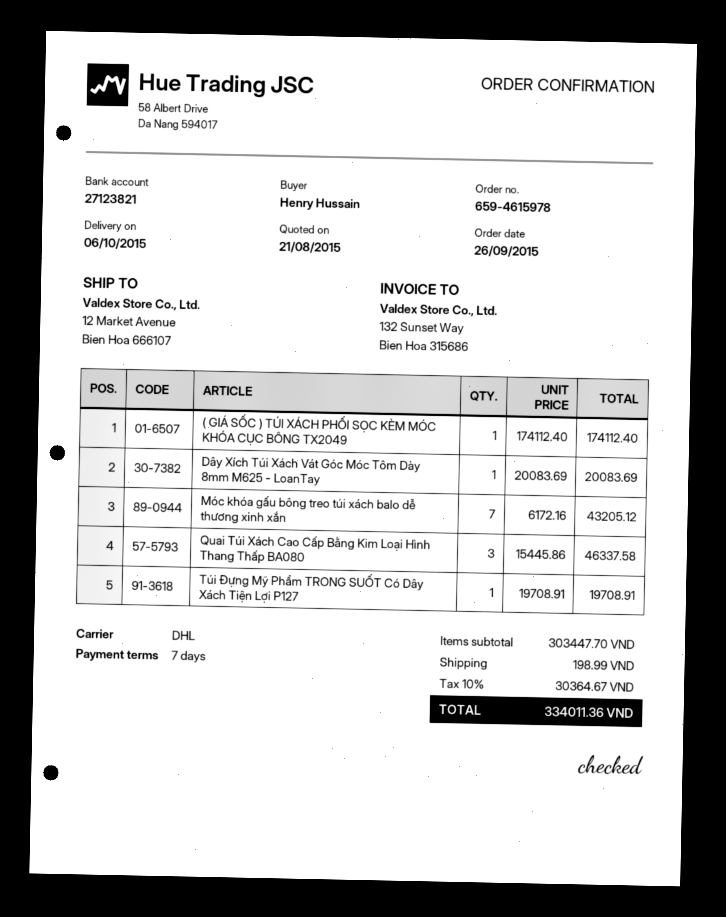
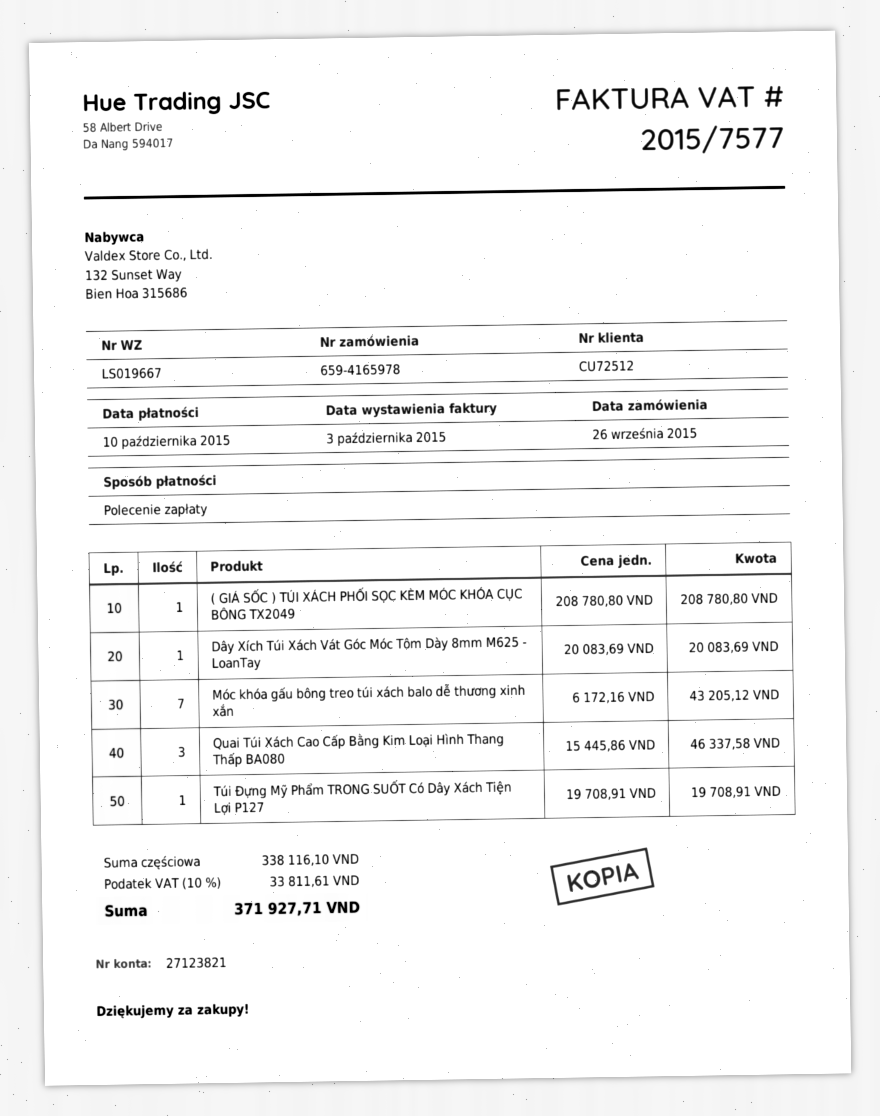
order number: 659-4615978 -> 659-4165978
( GIÁ SỐC ) TÚI XÁCH PHỐI SỌC KÈM MÓC KHÓA CỤC BÔNG TX2049: 1 x 174112.40 = 174112.40 -> 1 x 208780.80 = 208780.80
subtotal: 303447.70 -> 338116.10
shipping: 198.99 -> none
tax: 10% = 30364.67 -> 10% = 33811.61
total: 334011.36 -> 371927.71

